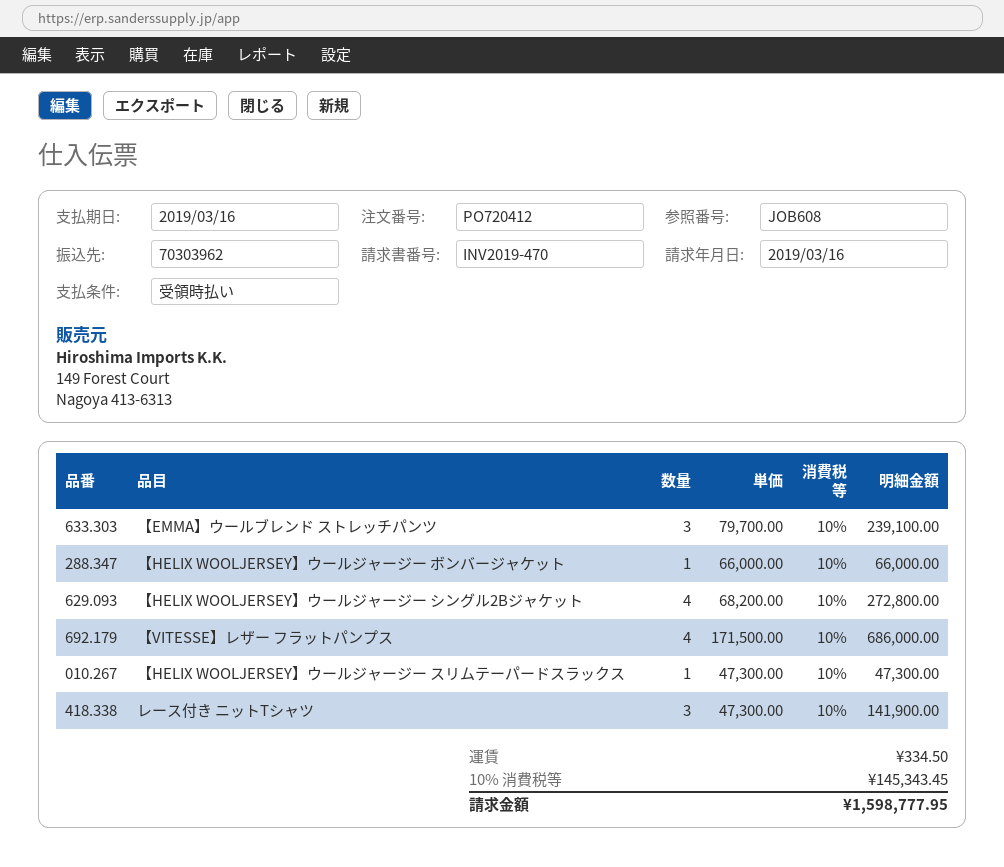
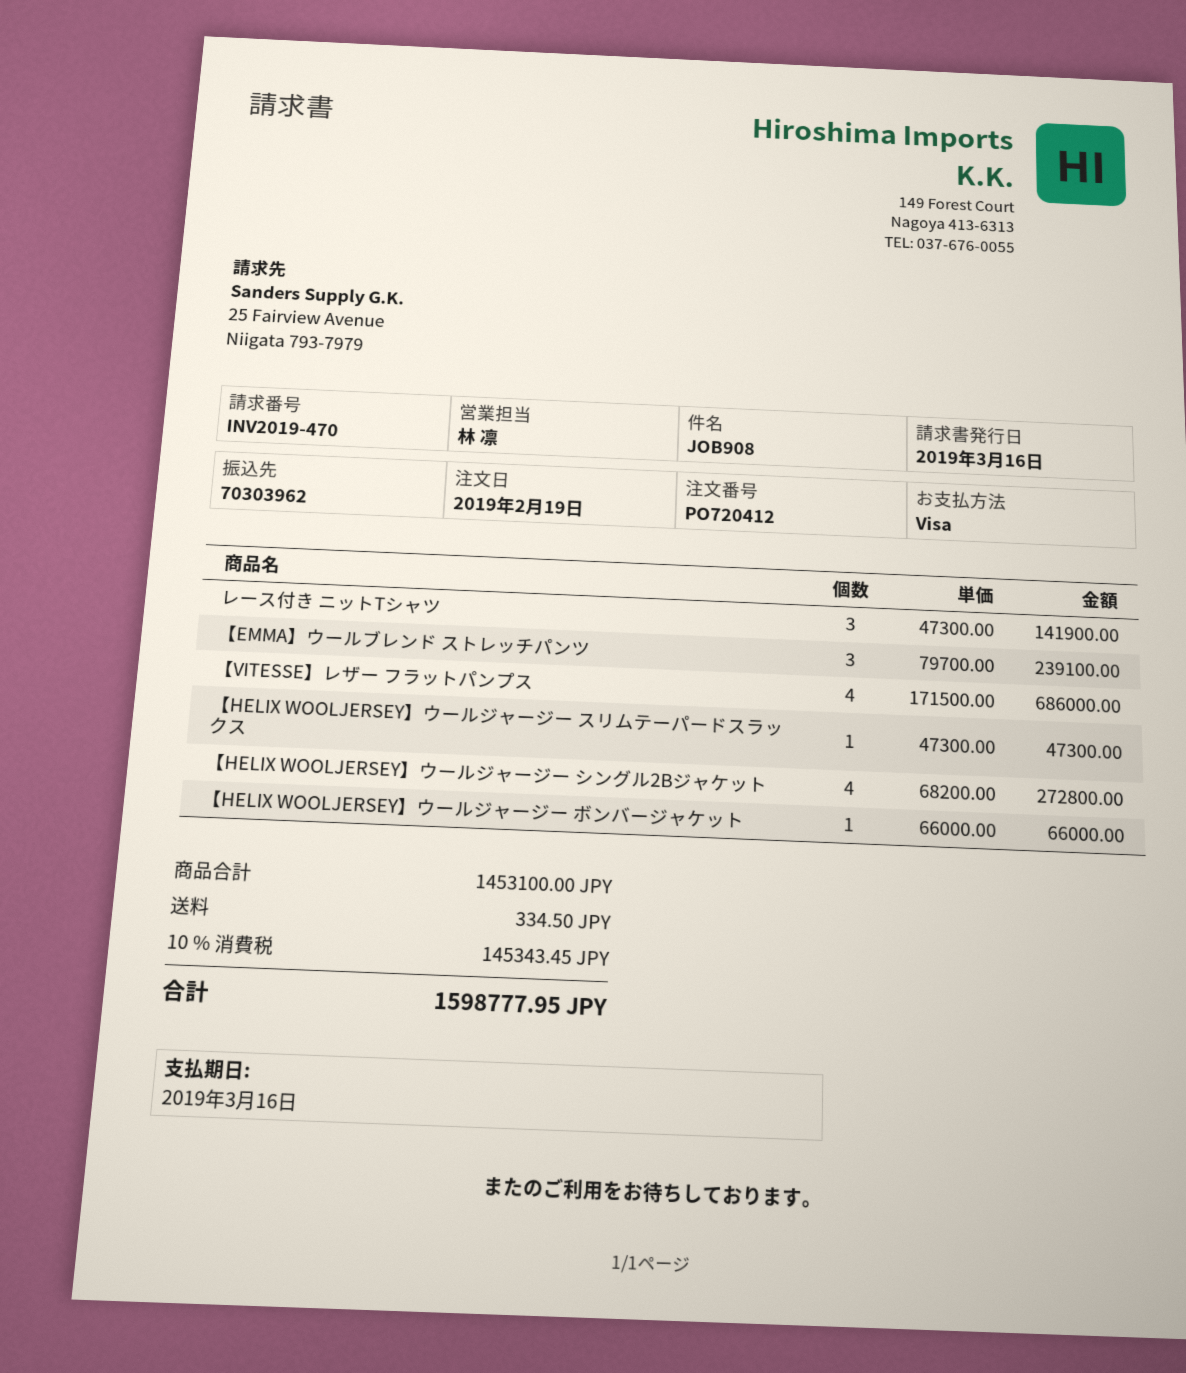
reference: JOB608 -> JOB908

